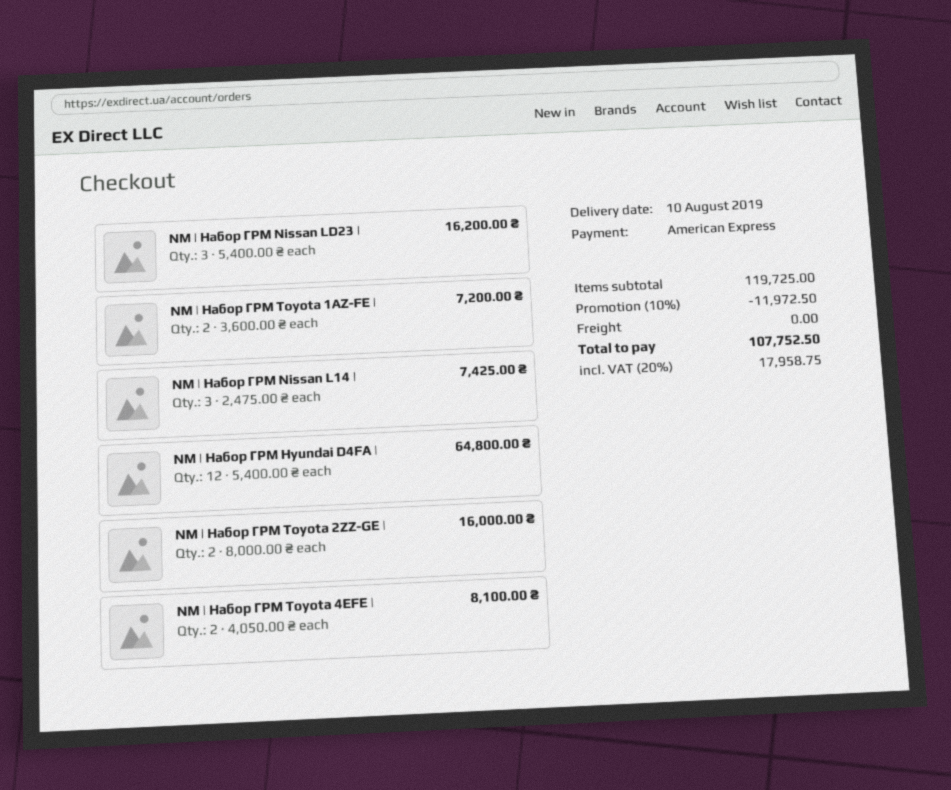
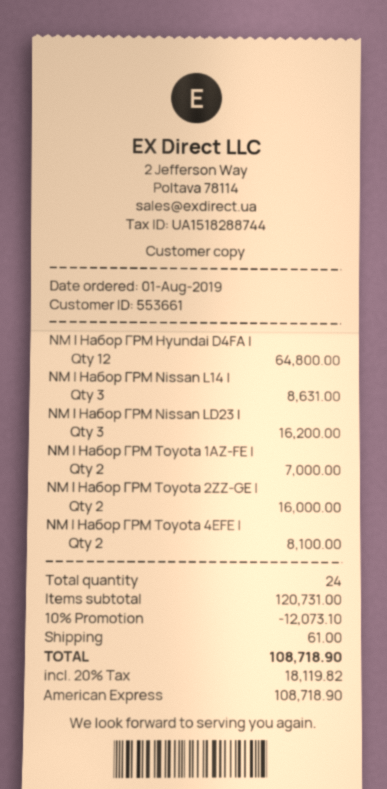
NM | Набор ГРМ Toyota 1AZ-FE |: 2 for 7200.00 -> 2 for 7000.00
NM | Набор ГРМ Nissan L14 |: 3 for 7425.00 -> 3 for 8631.00
subtotal: 119725.00 -> 120731.00
discount: 10% = 11972.50 -> 10% = 12073.10
shipping: 0.00 -> 61.00
tax: 20% = 17958.75 -> 20% = 18119.82
total: 107752.50 -> 108718.90

